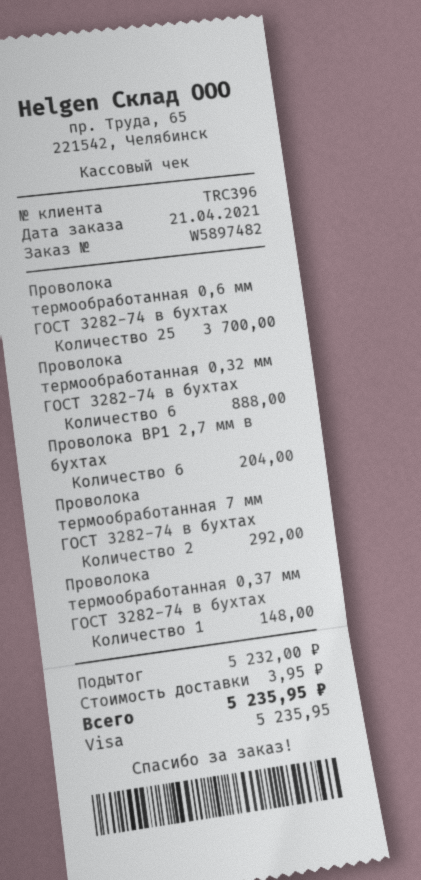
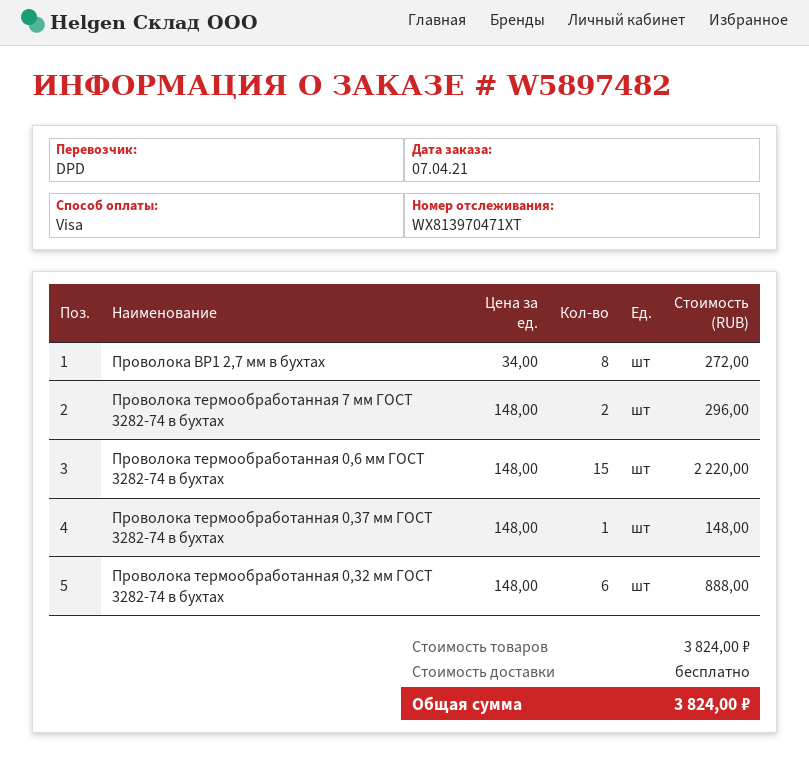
order date: 2021-04-21 -> 2021-04-07
Проволока термообработанная 0,6 мм ГОСТ 3282-74 в бухтах: 25 for 3700.00 -> 15 for 2220.00
Проволока ВР1 2,7 мм в бухтах: 6 for 204.00 -> 8 for 272.00
Проволока термообработанная 7 мм ГОСТ 3282-74 в бухтах: 2 for 292.00 -> 2 for 296.00
subtotal: 5232.00 -> 3824.00
shipping: 3.95 -> 0.00
total: 5235.95 -> 3824.00

